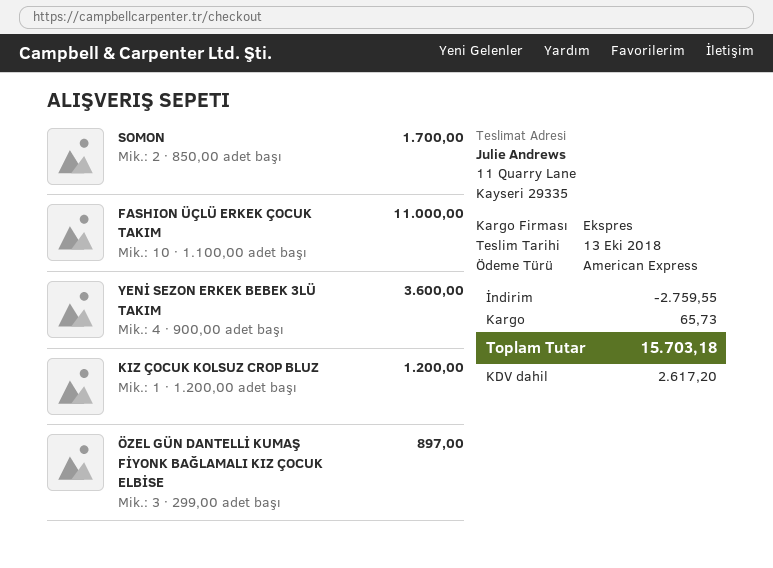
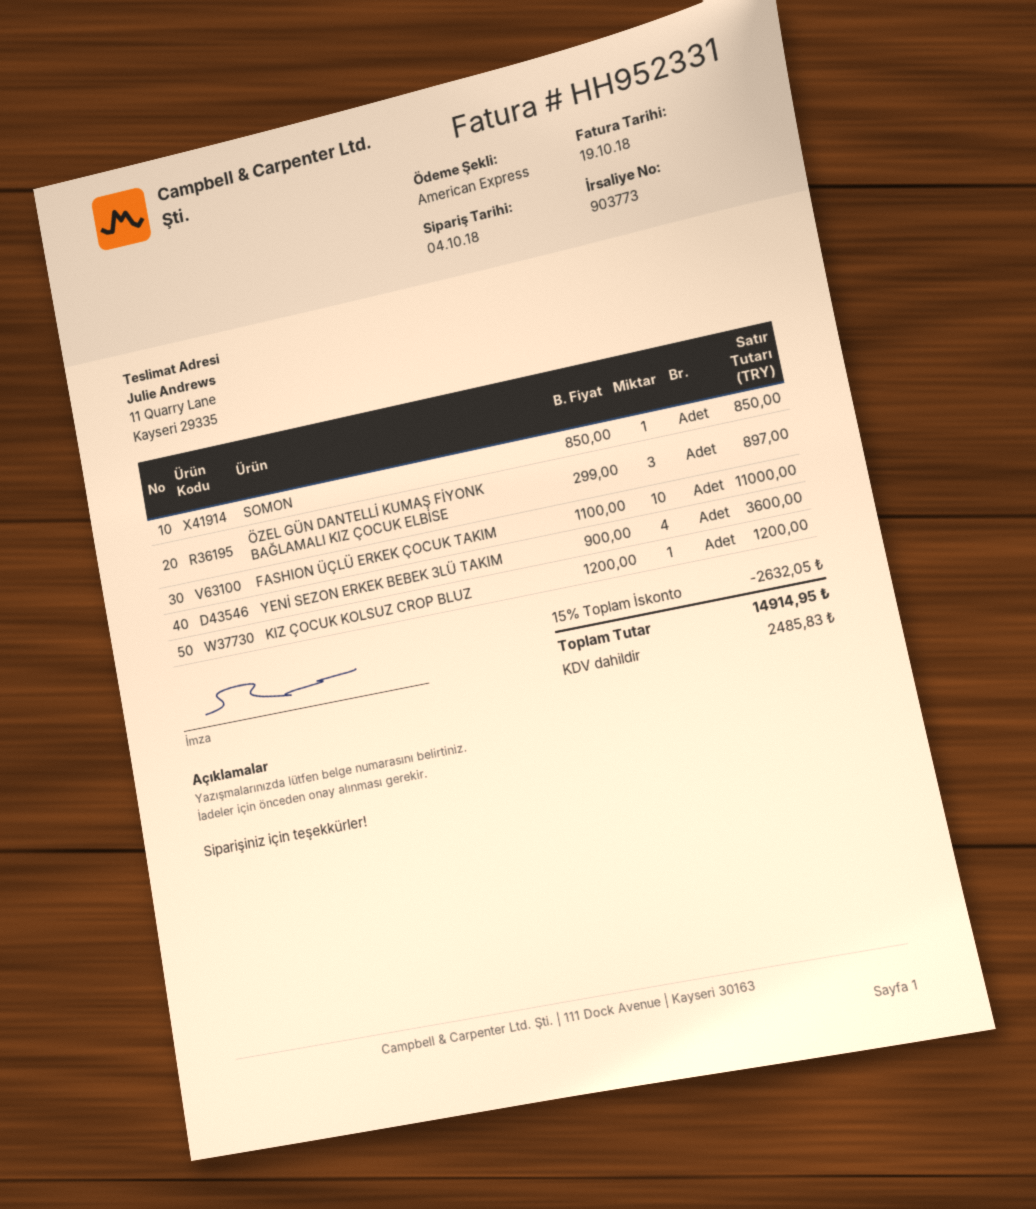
SOMON: 2 x 850.00 = 1700.00 -> 1 x 850.00 = 850.00
discount: 2759.55 -> 2632.05
shipping: 65.73 -> none
tax: 2617.20 -> 2485.83
total: 15703.18 -> 14914.95

